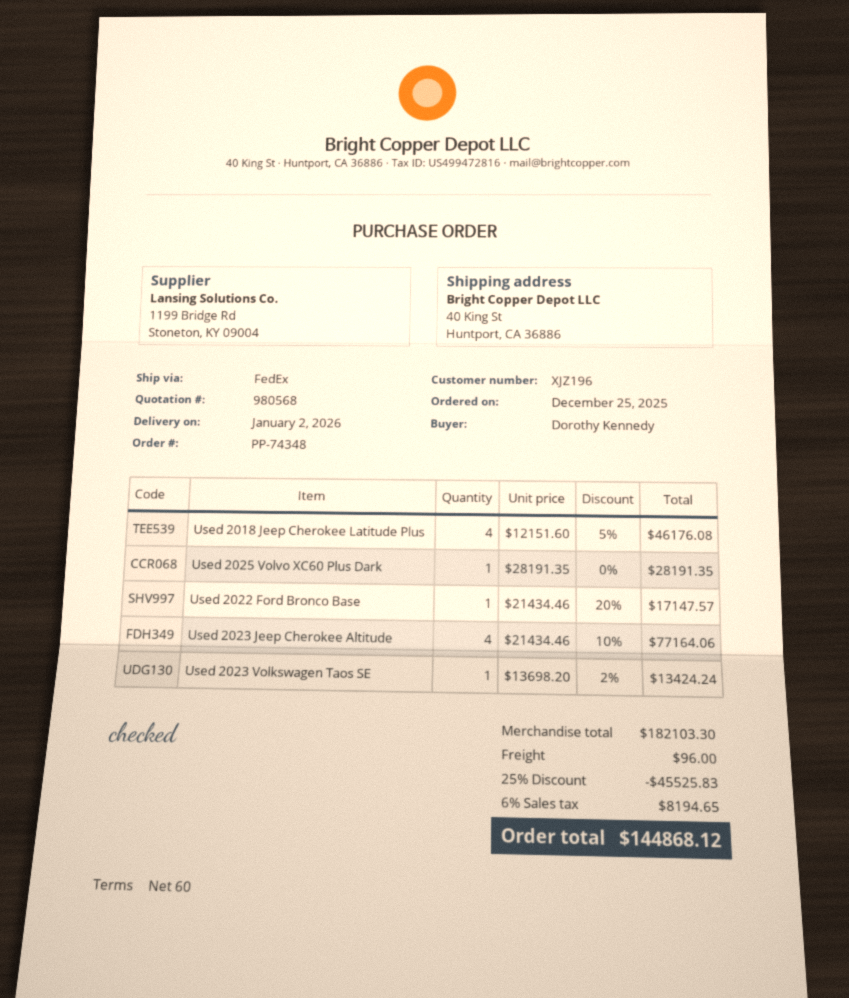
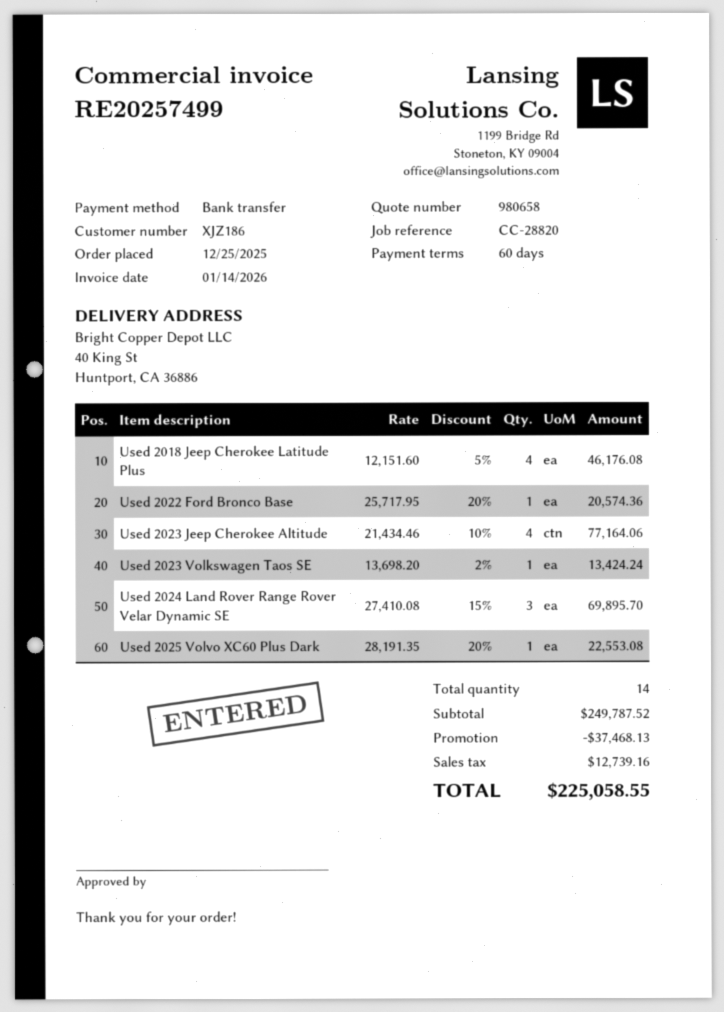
quote number: 980568 -> 980658
customer number: XJZ196 -> XJZ186
Used 2025 Volvo XC60 Plus Dark: 1 x 28191.35 = 28191.35 -> 1 x 28191.35 - 20% = 22553.08
Used 2022 Ford Bronco Base: 1 x 21434.46 - 20% = 17147.57 -> 1 x 25717.95 - 20% = 20574.36
Used 2024 Land Rover Range Rover Velar Dynamic SE: none -> 3 x 27410.08 - 15% = 69895.70
subtotal: 182103.30 -> 249787.52
discount: 45525.83 -> 37468.13
shipping: 96.00 -> none
tax: 8194.65 -> 12739.16
total: 144868.12 -> 225058.55

